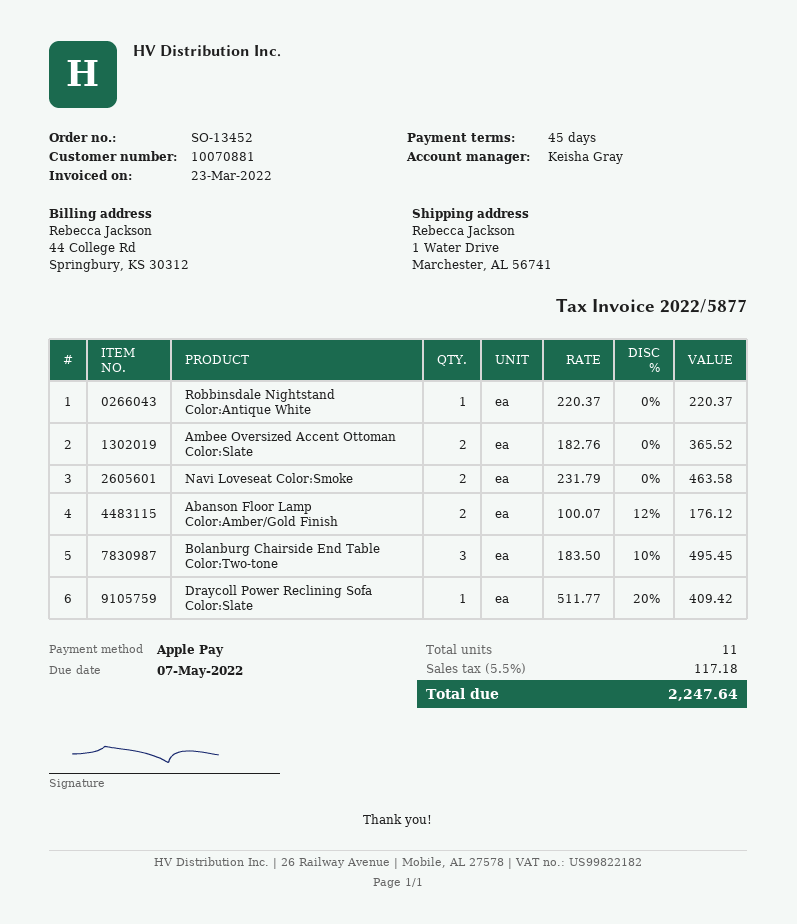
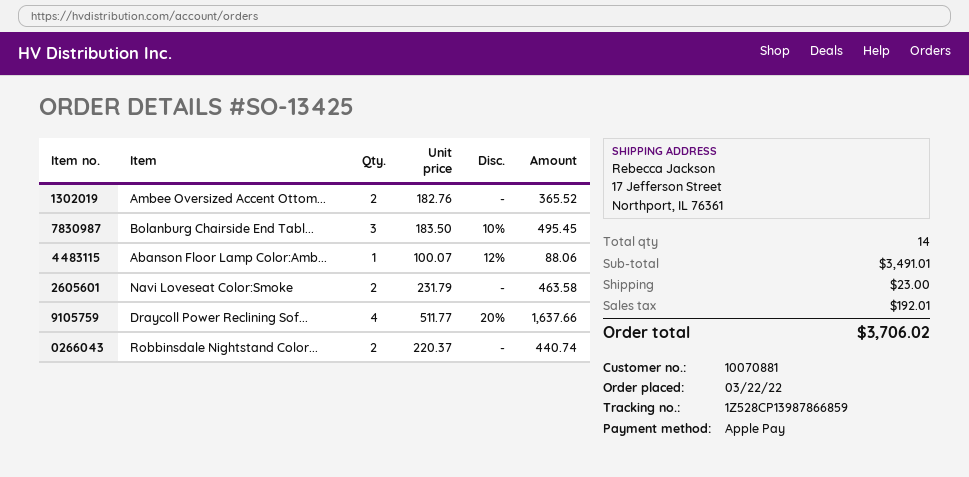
order number: SO-13452 -> SO-13425
ship to: 1 Water Drive, Marchester, AL 56741 -> 17 Jefferson Street, Northport, IL 76361
Robbinsdale Nightstand Color:Antique White: 1 x 220.37 = 220.37 -> 2 x 220.37 = 440.74
Abanson Floor Lamp Color:Amber/Gold Finish: 2 x 100.07 - 12% = 176.12 -> 1 x 100.07 - 12% = 88.06
Draycoll Power Reclining Sofa Color:Slate: 1 x 511.77 - 20% = 409.42 -> 4 x 511.77 - 20% = 1637.66
total quantity: 11 -> 14
shipping: none -> 23.00
tax: 117.18 -> 192.01
total: 2247.64 -> 3706.02

